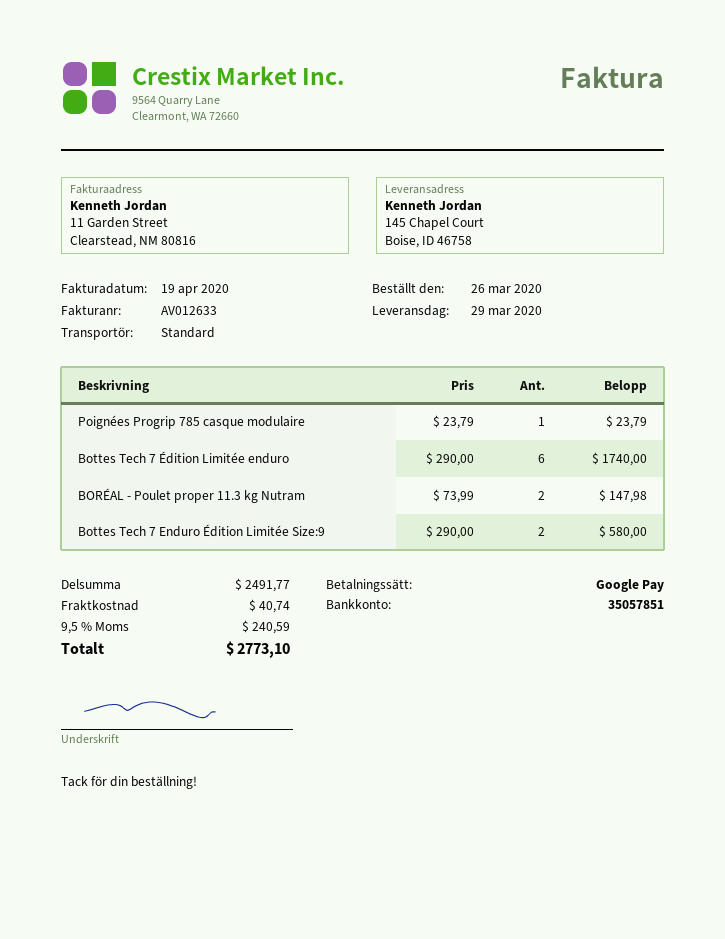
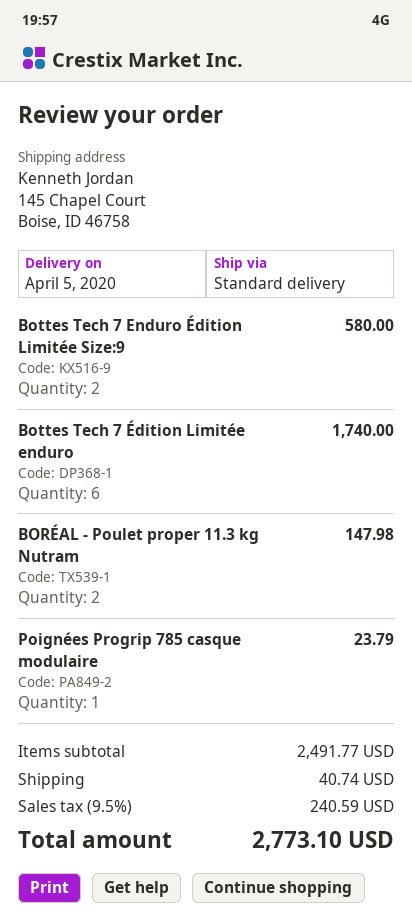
delivery date: 2020-03-29 -> 2020-04-05

